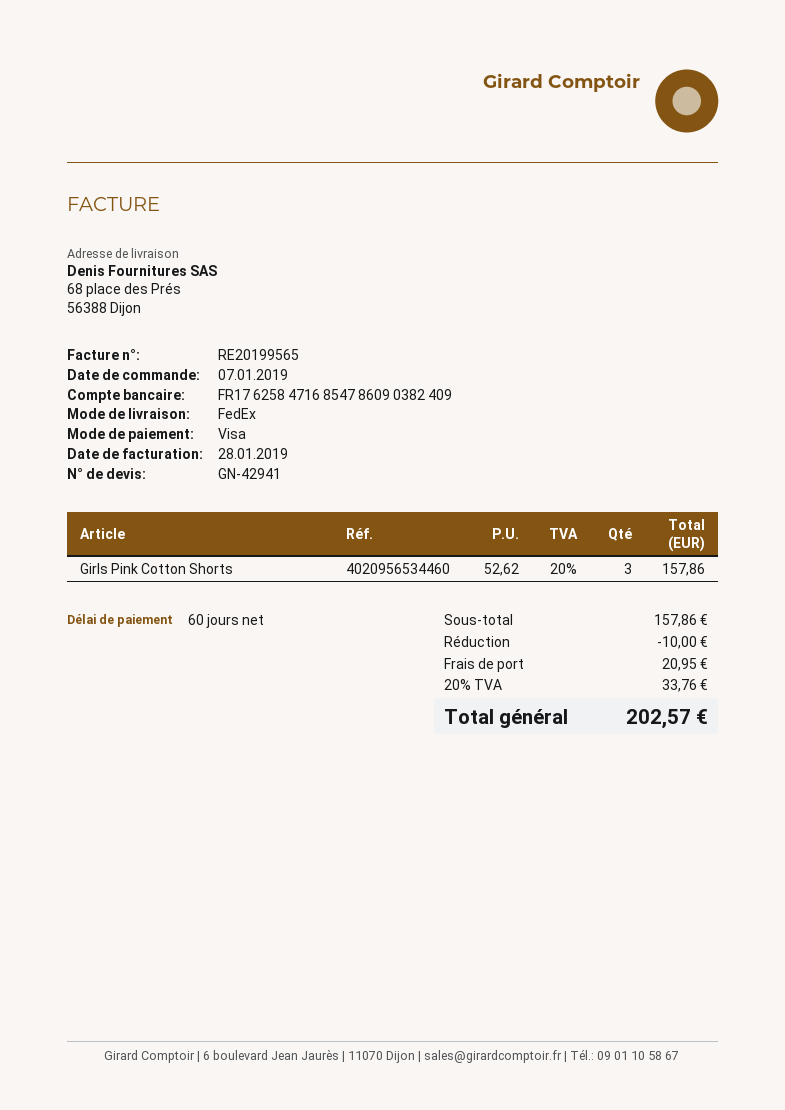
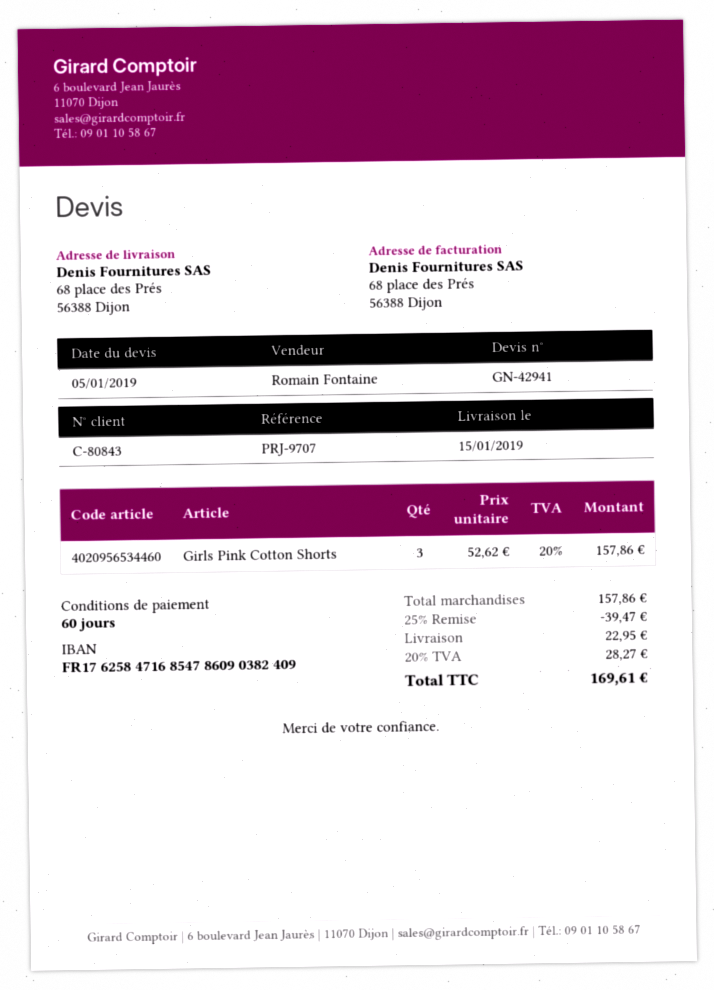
discount: 10.00 -> 39.47
shipping: 20.95 -> 22.95
tax: 20% = 33.76 -> 20% = 28.27
total: 202.57 -> 169.61

